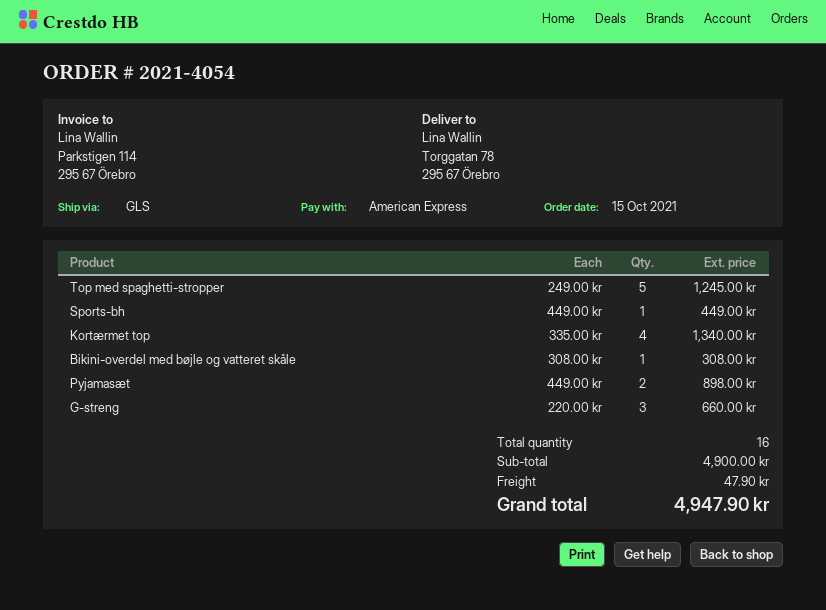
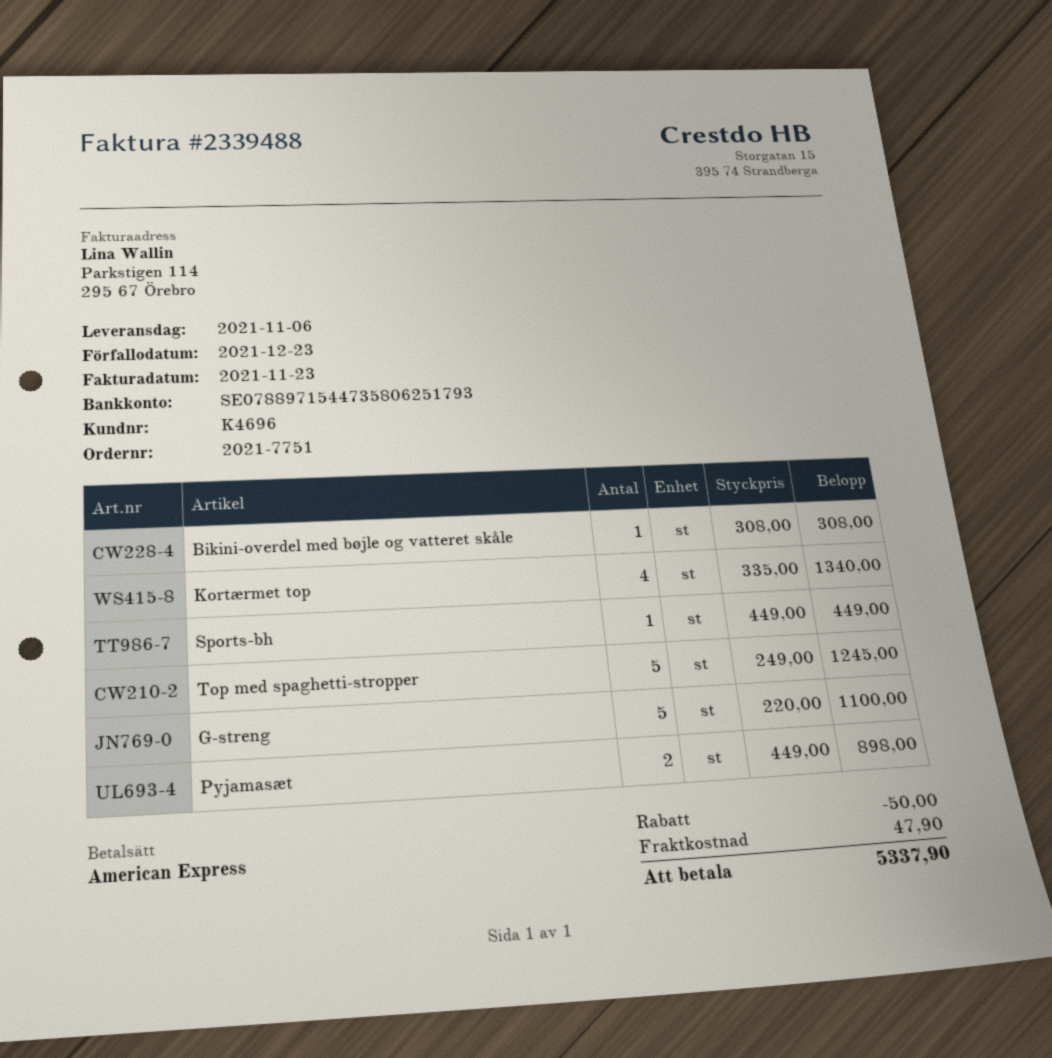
order number: 2021-4054 -> 2021-7751
G-streng: 3 x 220.00 = 660.00 -> 5 x 220.00 = 1100.00
discount: none -> 50.00
total: 4947.90 -> 5337.90

